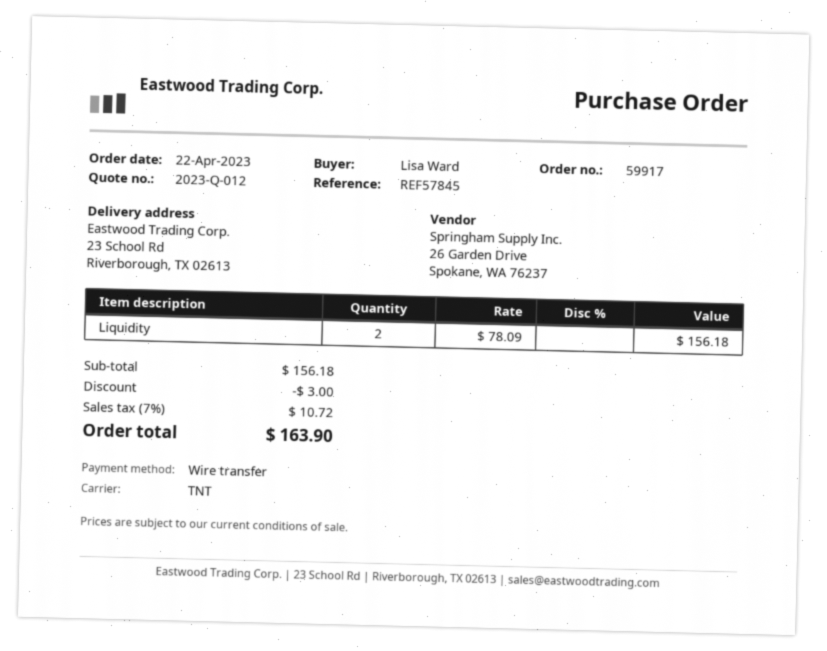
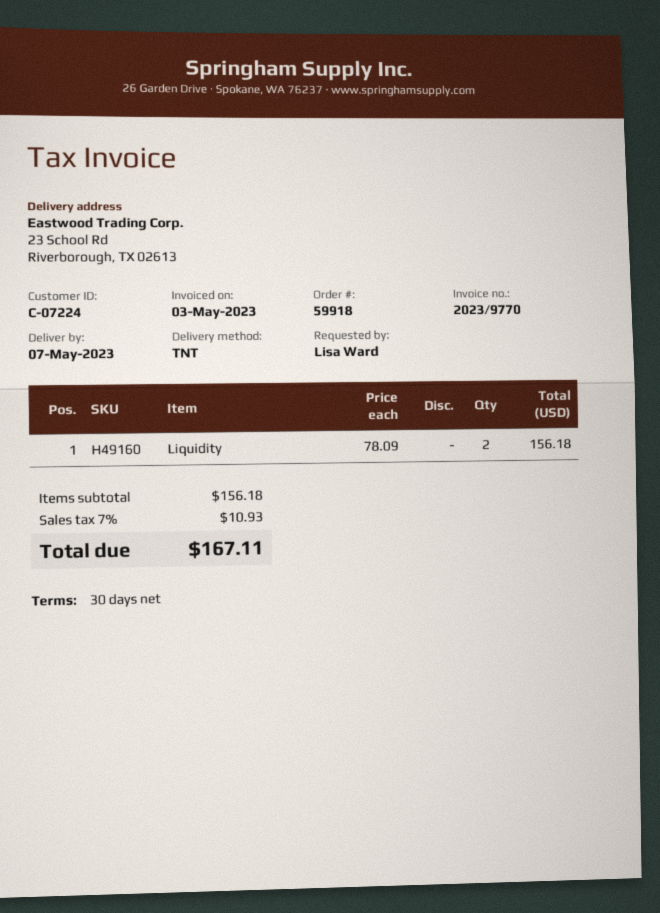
order number: 59917 -> 59918
discount: 3.00 -> none
tax: 7% = 10.72 -> 7% = 10.93
total: 163.90 -> 167.11

